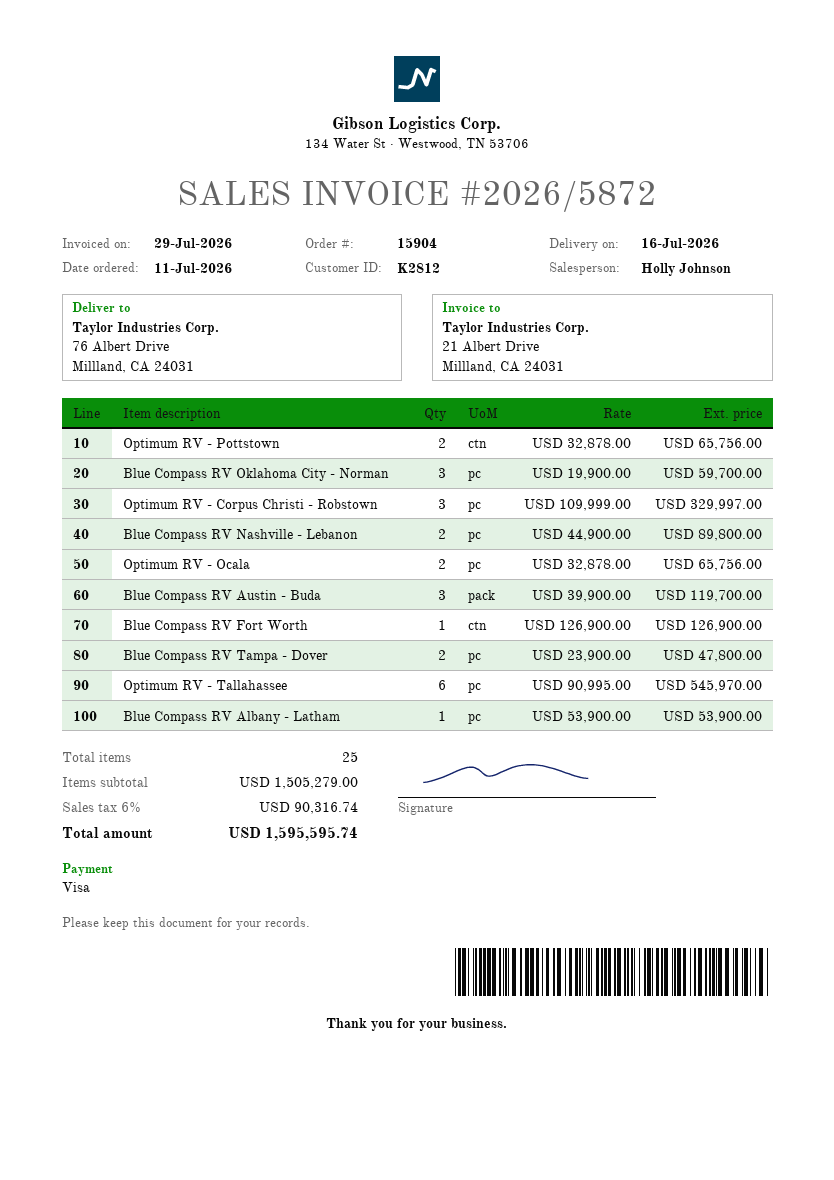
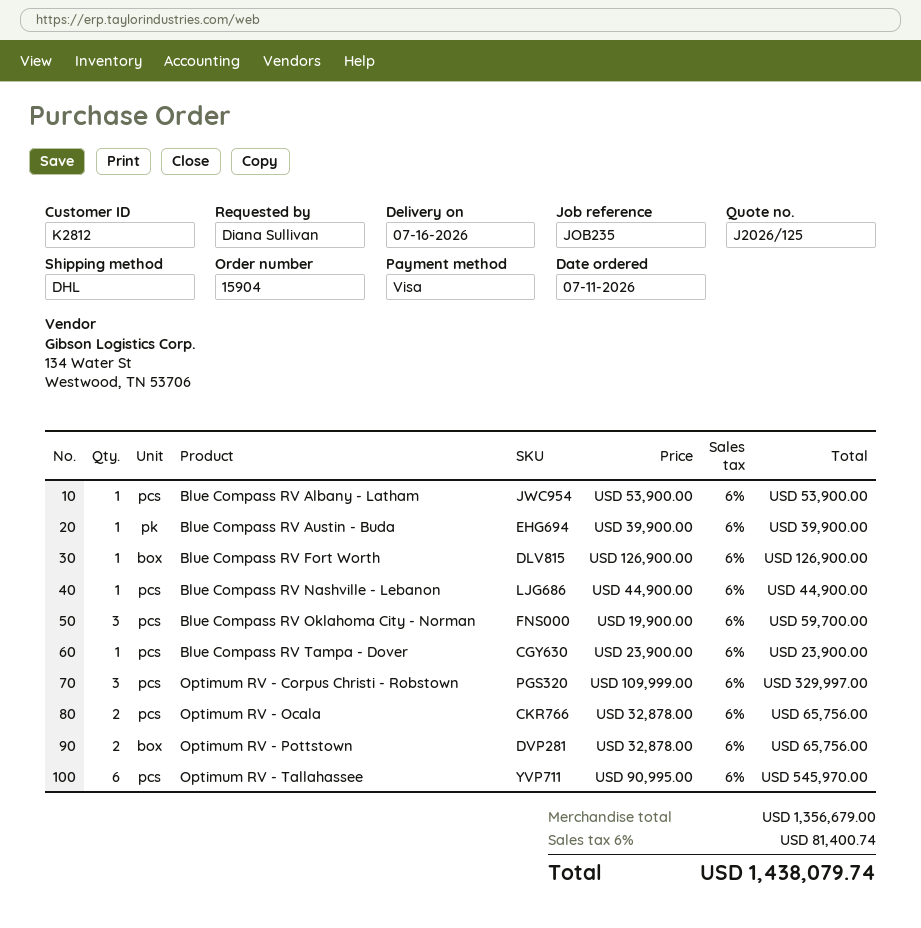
Blue Compass RV Nashville - Lebanon: 2 x 44900.00 = 89800.00 -> 1 x 44900.00 = 44900.00
Blue Compass RV Austin - Buda: 3 x 39900.00 = 119700.00 -> 1 x 39900.00 = 39900.00
Blue Compass RV Tampa - Dover: 2 x 23900.00 = 47800.00 -> 1 x 23900.00 = 23900.00
subtotal: 1505279.00 -> 1356679.00
tax: 6% = 90316.74 -> 6% = 81400.74
total: 1595595.74 -> 1438079.74

